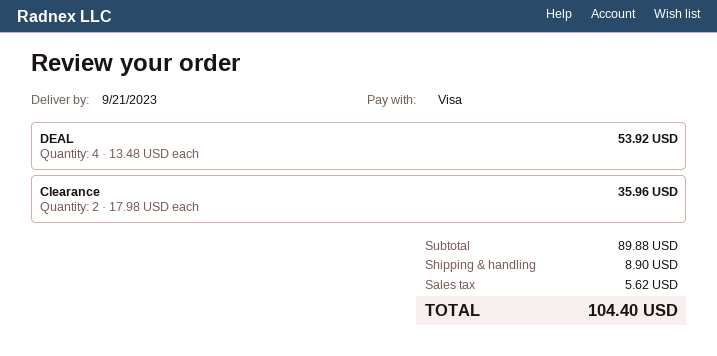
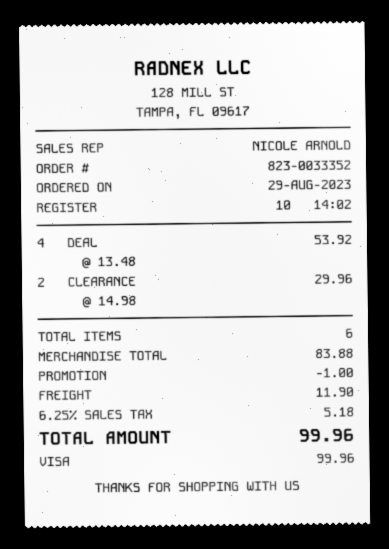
Clearance: 2 x 17.98 = 35.96 -> 2 x 14.98 = 29.96
subtotal: 89.88 -> 83.88
discount: none -> 1.00
shipping: 8.90 -> 11.90
tax: 5.62 -> 5.18
total: 104.40 -> 99.96

